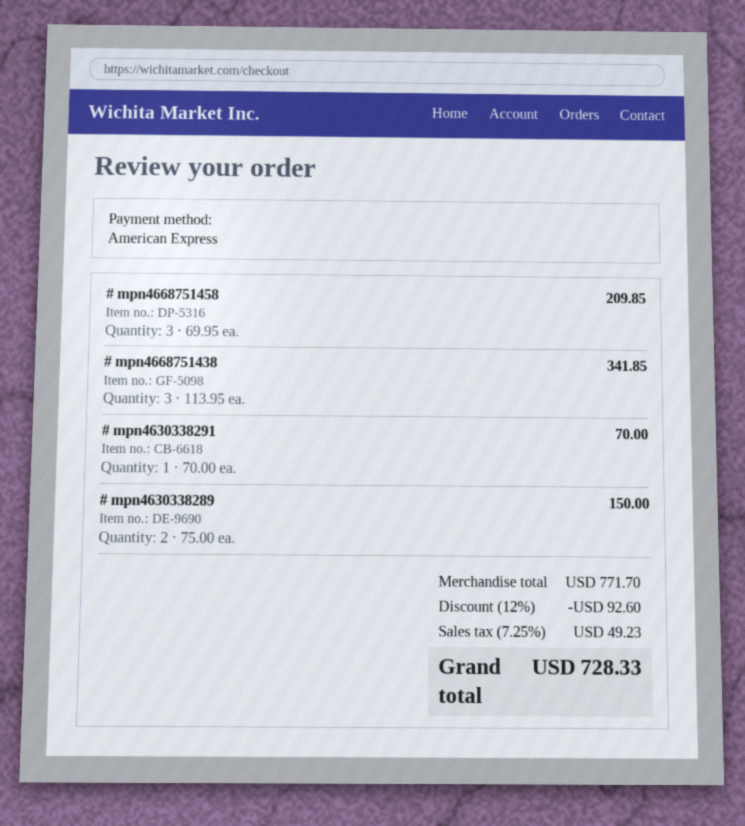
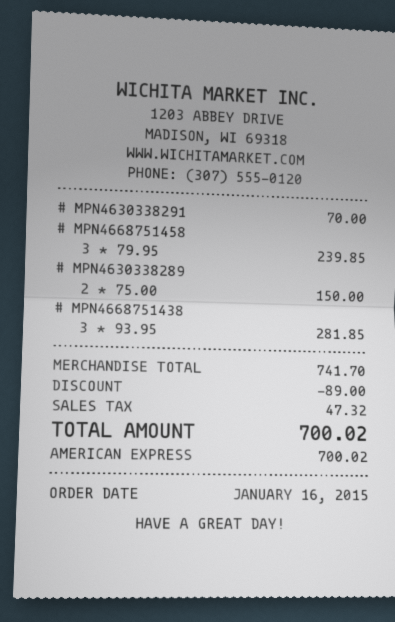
# mpn4668751458: 3 x 69.95 = 209.85 -> 3 x 79.95 = 239.85
# mpn4668751438: 3 x 113.95 = 341.85 -> 3 x 93.95 = 281.85
subtotal: 771.70 -> 741.70
discount: 92.60 -> 89.00
tax: 49.23 -> 47.32
total: 728.33 -> 700.02

